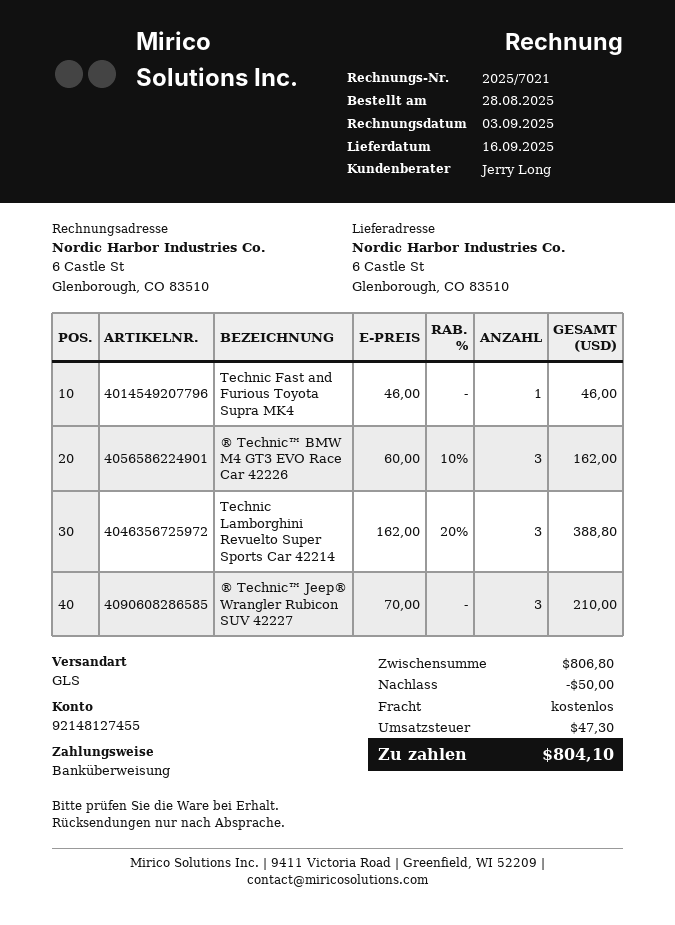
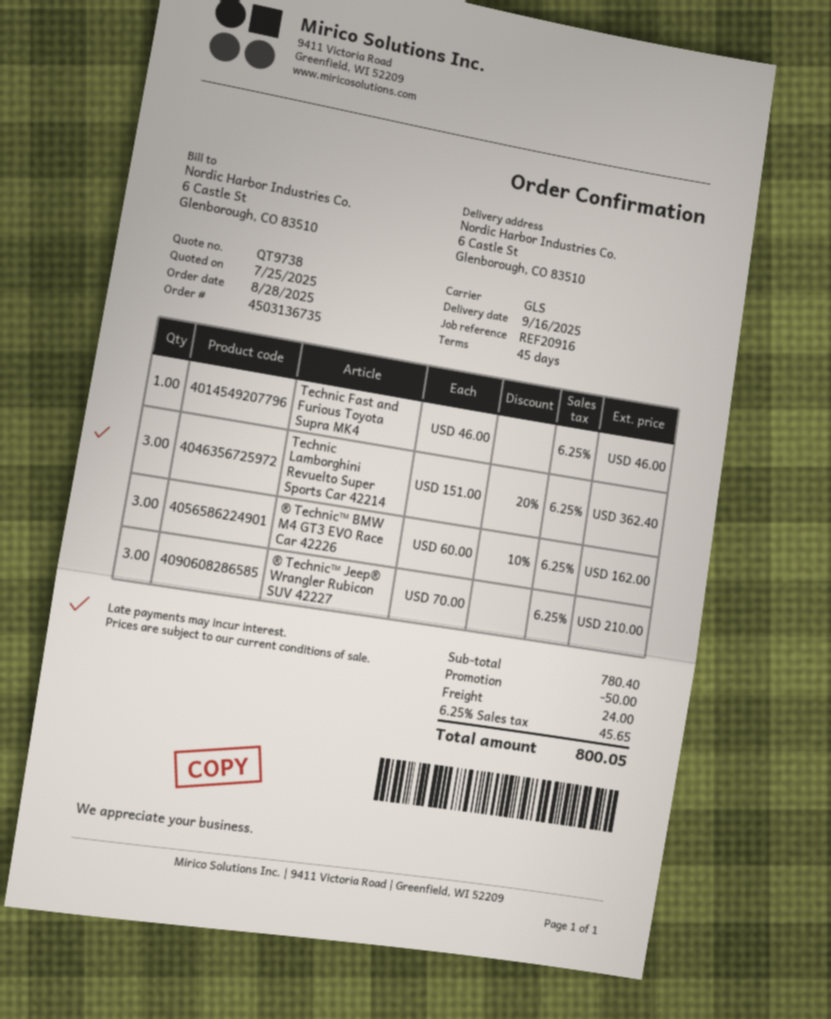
Technic Lamborghini Revuelto Super Sports Car 42214: 3 x 162.00 - 20% = 388.80 -> 3 x 151.00 - 20% = 362.40
subtotal: 806.80 -> 780.40
shipping: 0.00 -> 24.00
tax: 47.30 -> 45.65
total: 804.10 -> 800.05

